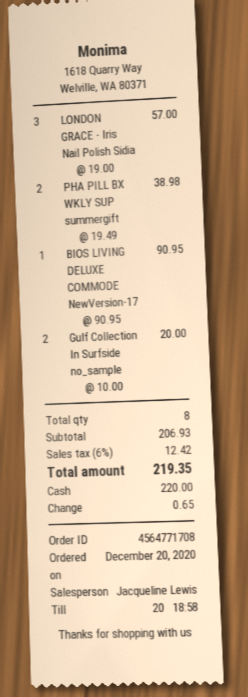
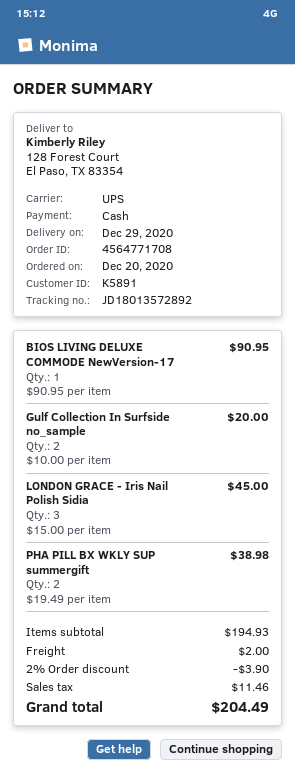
LONDON GRACE - Iris Nail Polish Sidia: 3 x 19.00 = 57.00 -> 3 x 15.00 = 45.00
subtotal: 206.93 -> 194.93
discount: none -> 2% = 3.90
shipping: none -> 2.00
tax: 12.42 -> 11.46
total: 219.35 -> 204.49

